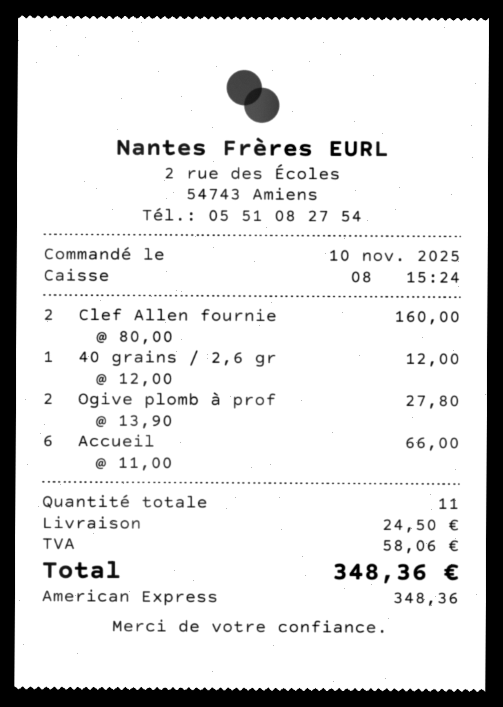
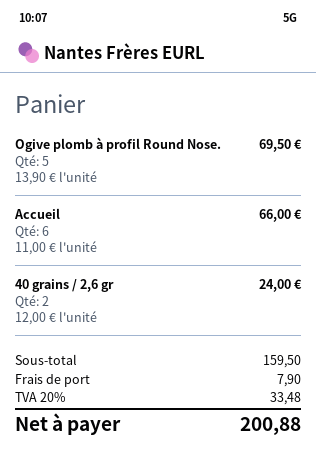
Clef Allen fournie: 2 x 80.00 = 160.00 -> none
40 grains / 2,6 gr: 1 x 12.00 = 12.00 -> 2 x 12.00 = 24.00
Ogive plomb à prof: 2 x 13.90 = 27.80 -> 5 x 13.90 = 69.50
shipping: 24.50 -> 7.90
tax: 58.06 -> 33.48
total: 348.36 -> 200.88

